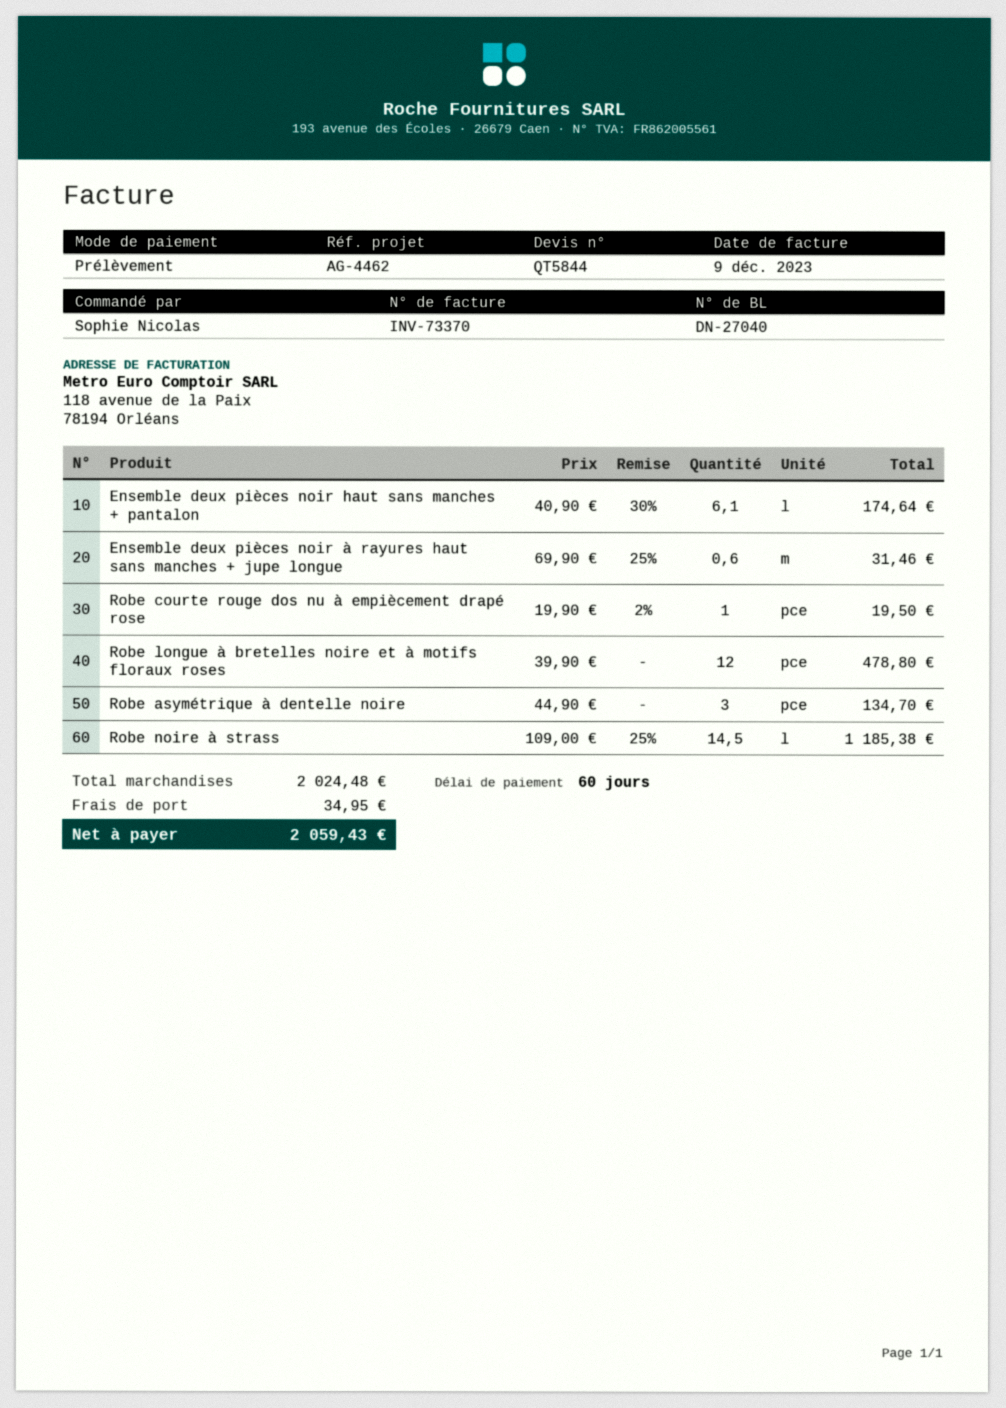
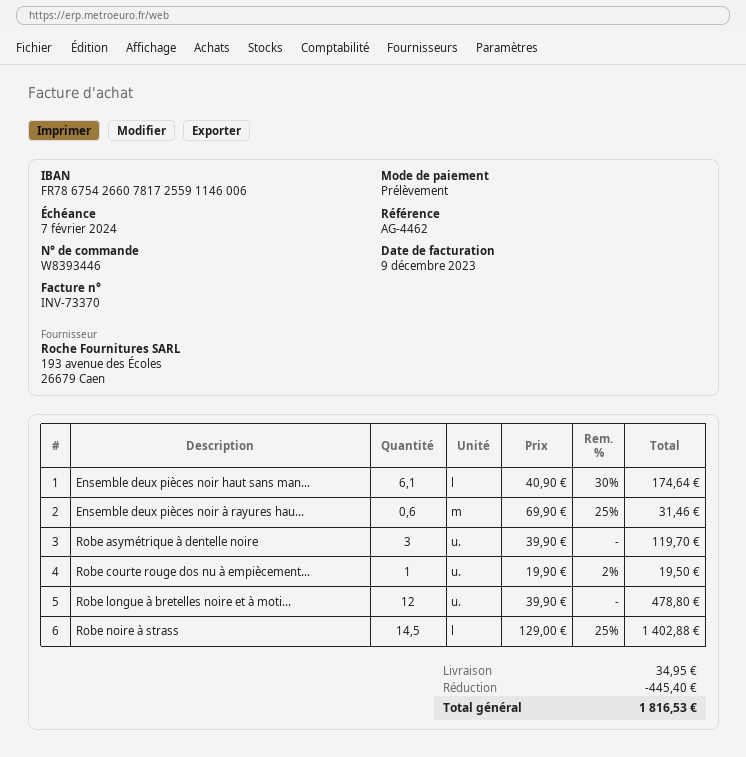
Robe asymétrique à dentelle noire: 3 x 44.90 = 134.70 -> 3 x 39.90 = 119.70
Robe noire à strass: 14.5 x 109.00 - 25% = 1185.38 -> 14.5 x 129.00 - 25% = 1402.88
discount: none -> 445.40
total: 2059.43 -> 1816.53

